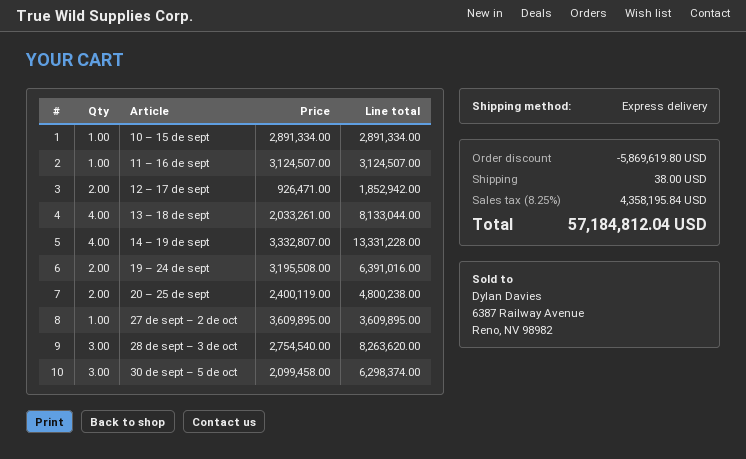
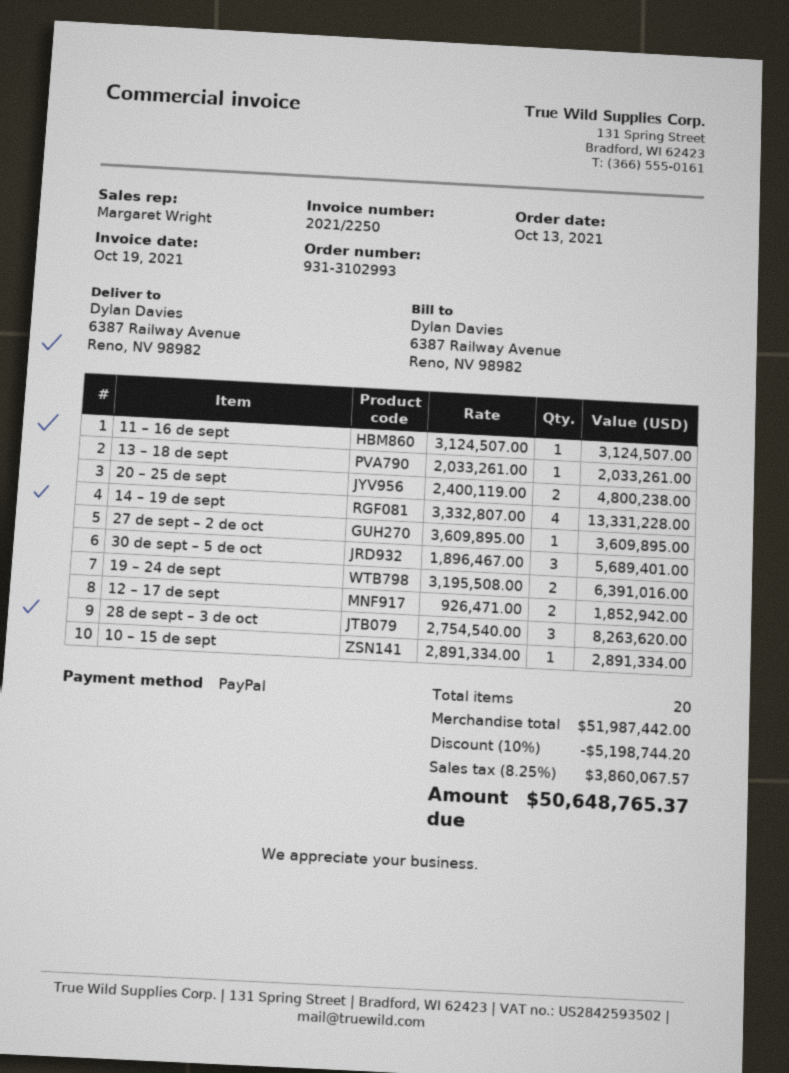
13 – 18 de sept: 4 x 2033261.00 = 8133044.00 -> 1 x 2033261.00 = 2033261.00
30 de sept – 5 de oct: 3 x 2099458.00 = 6298374.00 -> 3 x 1896467.00 = 5689401.00
discount: 5869619.80 -> 5198744.20
shipping: 38.00 -> none
tax: 8.25% = 4358195.84 -> 8.25% = 3860067.57
total: 57184812.04 -> 50648765.37

